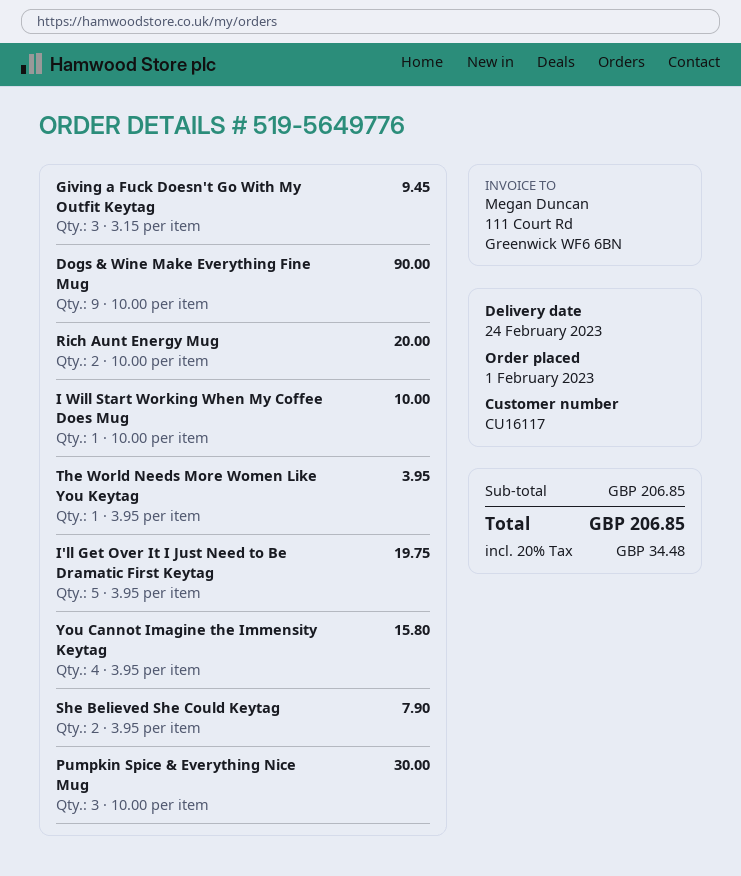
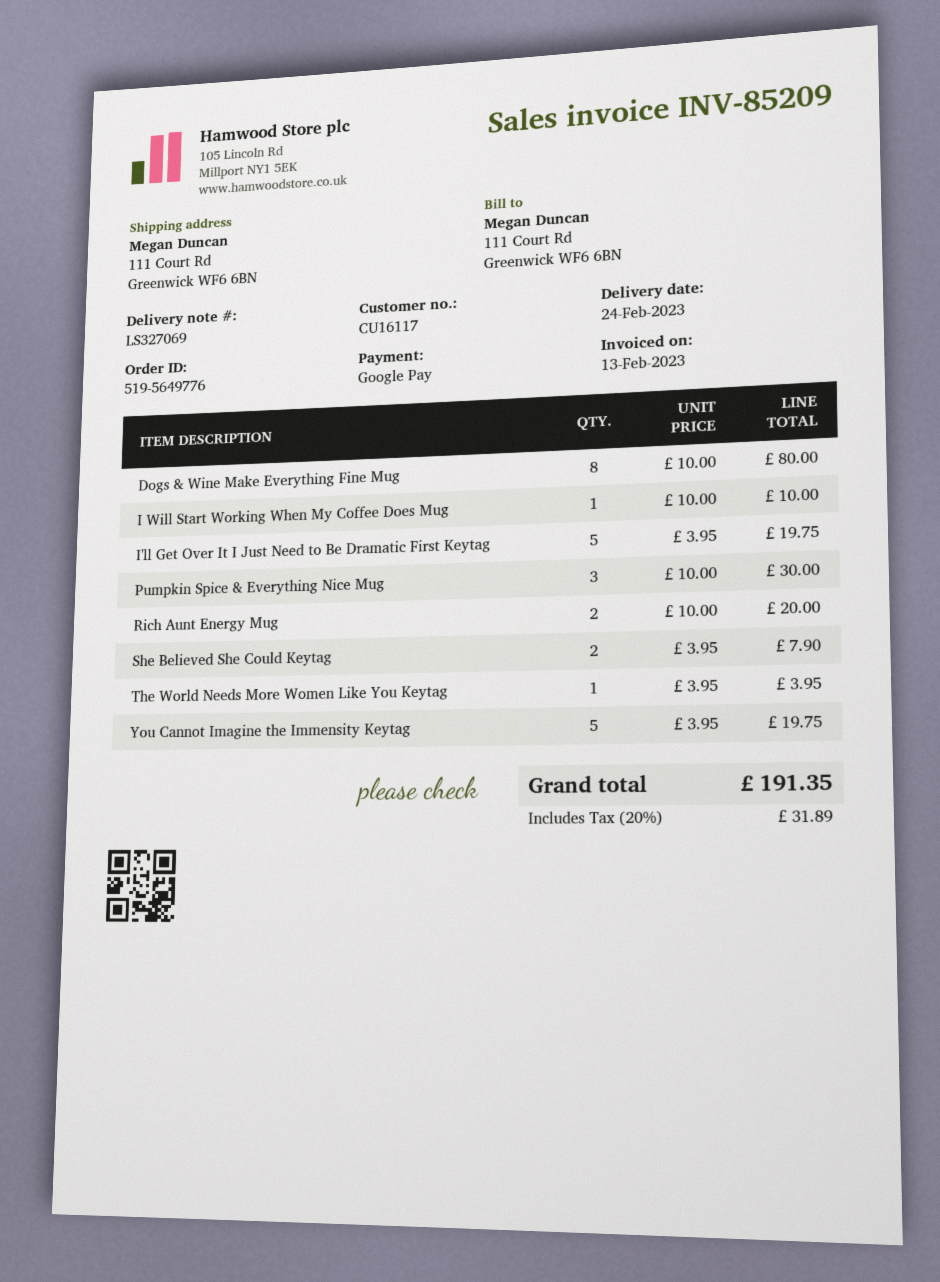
Giving a Fuck Doesn't Go With My Outfit Keytag: 3 x 3.15 = 9.45 -> none
Dogs & Wine Make Everything Fine Mug: 9 x 10.00 = 90.00 -> 8 x 10.00 = 80.00
You Cannot Imagine the Immensity Keytag: 4 x 3.95 = 15.80 -> 5 x 3.95 = 19.75
tax: 20% = 34.48 -> 20% = 31.89
total: 206.85 -> 191.35

